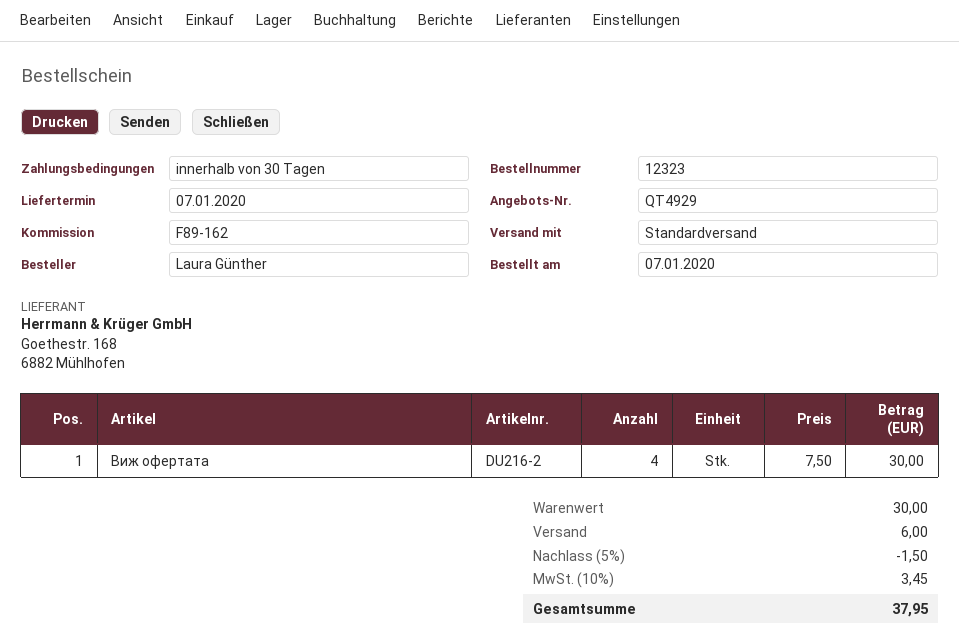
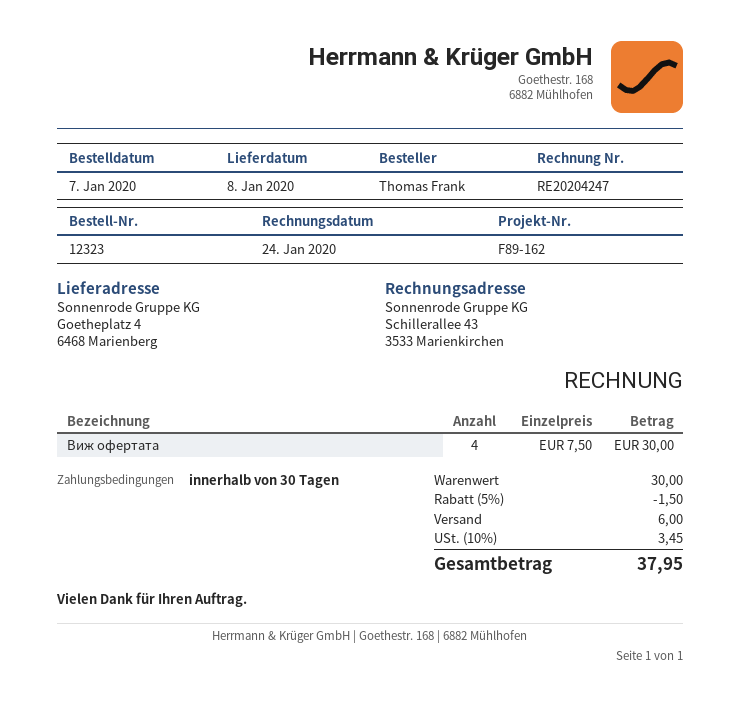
delivery date: 2020-01-07 -> 2020-01-08
ordered by: Laura Günther -> Thomas Frank

